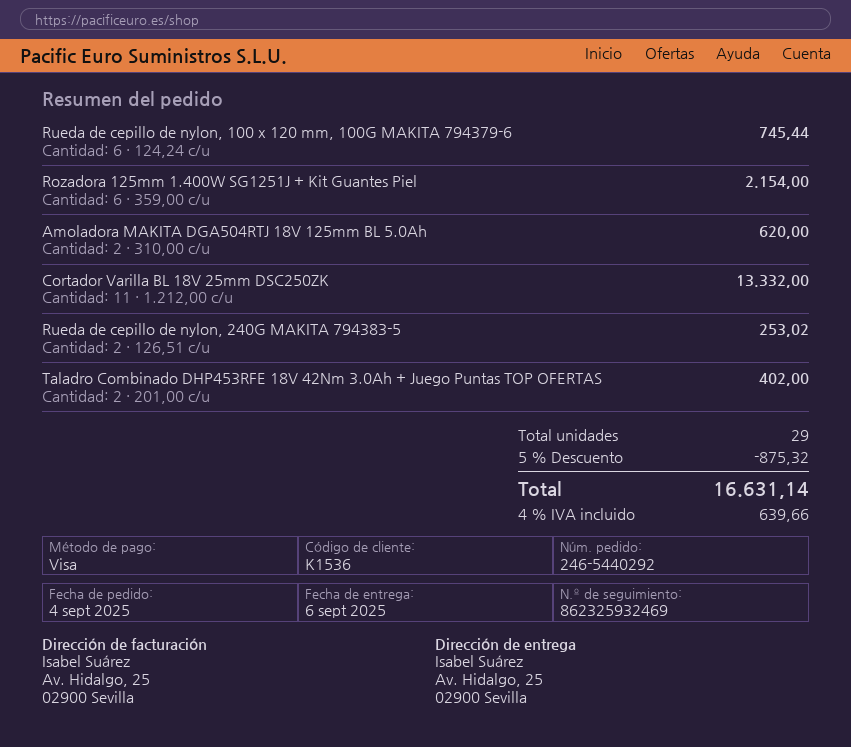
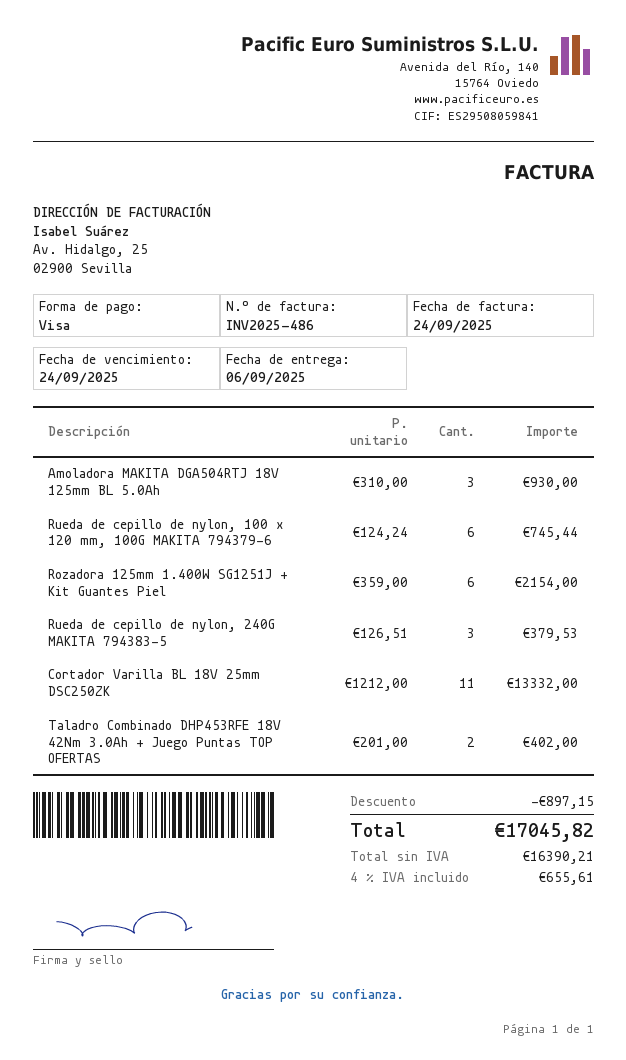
Amoladora MAKITA DGA504RTJ 18V 125mm BL 5.0Ah: 2 x 310.00 = 620.00 -> 3 x 310.00 = 930.00
Rueda de cepillo de nylon, 240G MAKITA 794383-5: 2 x 126.51 = 253.02 -> 3 x 126.51 = 379.53
discount: 875.32 -> 897.15
tax: 4% = 639.66 -> 4% = 655.61
total: 16631.14 -> 17045.82

